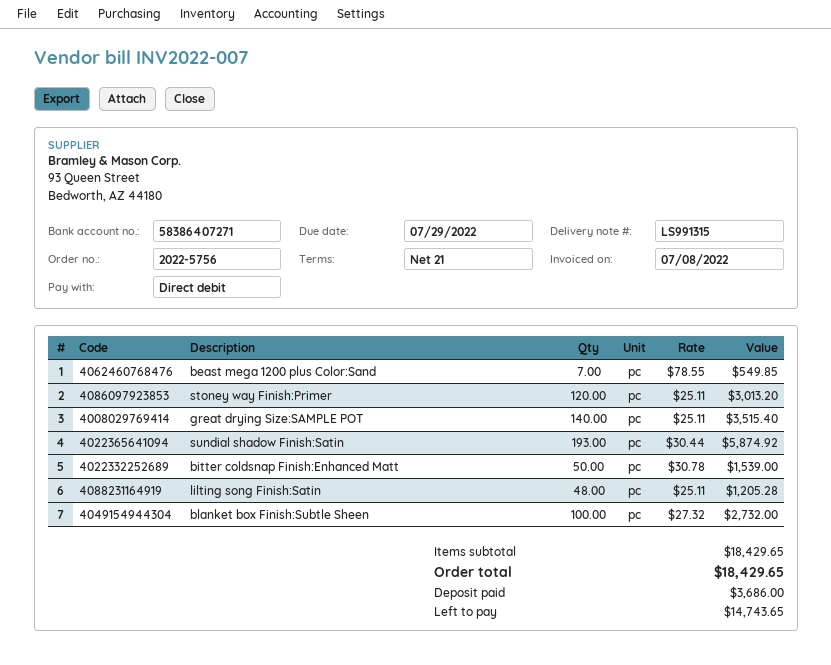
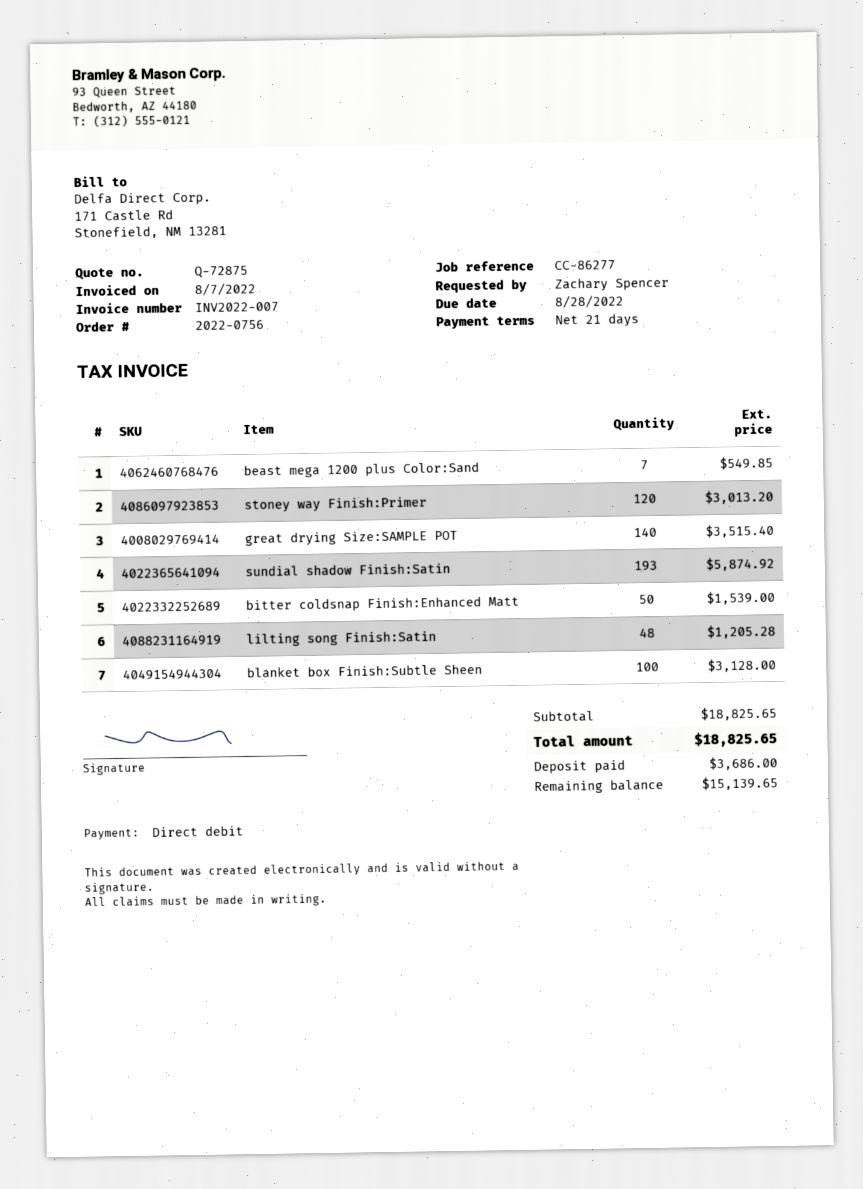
order number: 2022-5756 -> 2022-0756
invoice date: 2022-07-08 -> 2022-08-07
due date: 2022-07-29 -> 2022-08-28
blanket box Finish:Subtle Sheen: 100 for 2732.00 -> 100 for 3128.00
subtotal: 18429.65 -> 18825.65
total: 18429.65 -> 18825.65
balance: 14743.65 -> 15139.65

